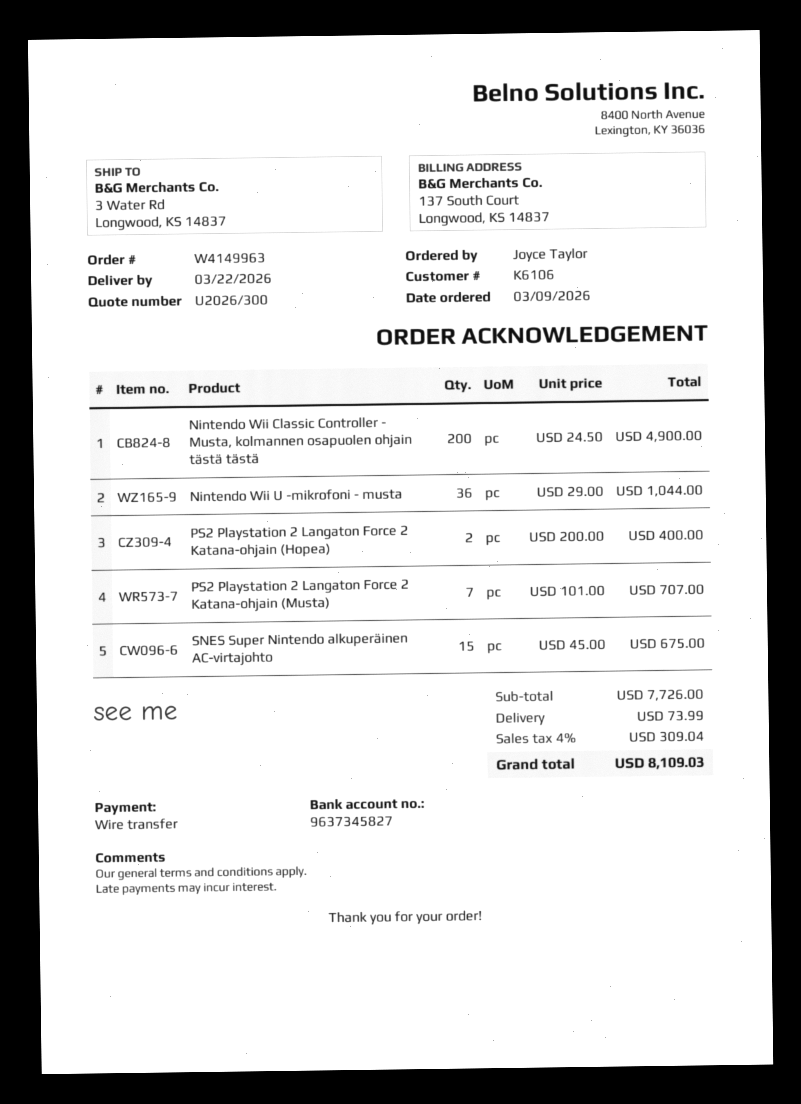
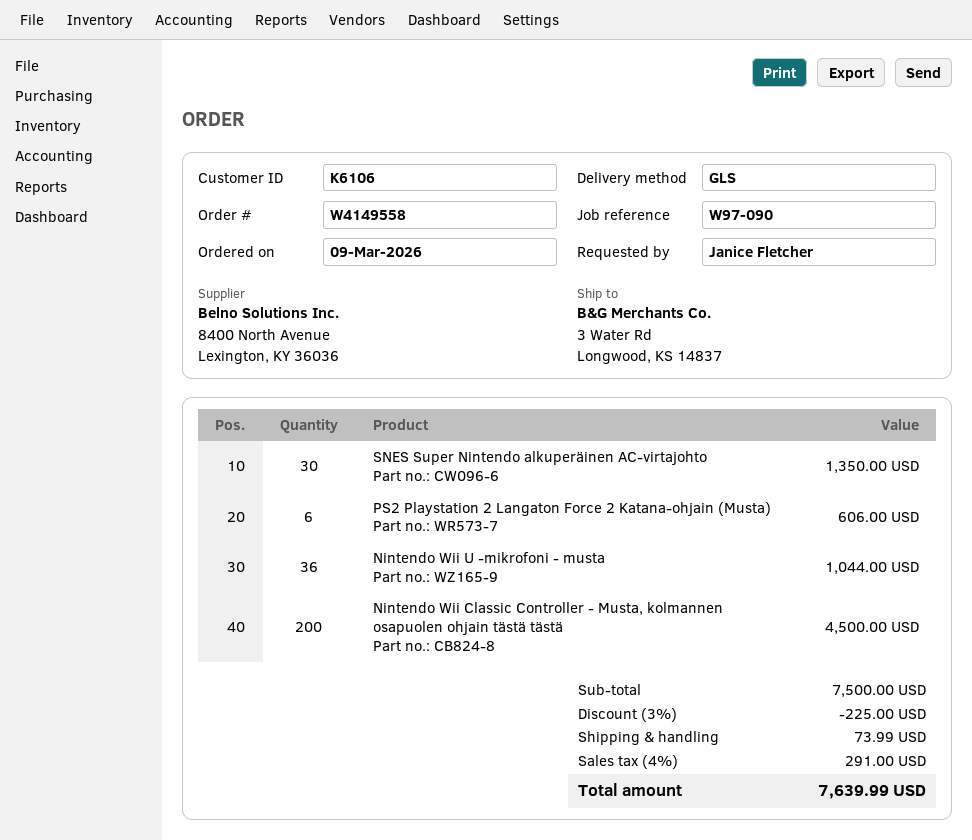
order number: W4149963 -> W4149558
ordered by: Joyce Taylor -> Janice Fletcher
Nintendo Wii Classic Controller - Musta, kolmannen osapuolen ohjain tästä tästä: 200 for 4900.00 -> 200 for 4500.00
PS2 Playstation 2 Langaton Force 2 Katana-ohjain (Hopea): 2 for 400.00 -> none
PS2 Playstation 2 Langaton Force 2 Katana-ohjain (Musta): 7 for 707.00 -> 6 for 606.00
SNES Super Nintendo alkuperäinen AC-virtajohto: 15 for 675.00 -> 30 for 1350.00
subtotal: 7726.00 -> 7500.00
discount: none -> 3% = 225.00
tax: 4% = 309.04 -> 4% = 291.00
total: 8109.03 -> 7639.99

